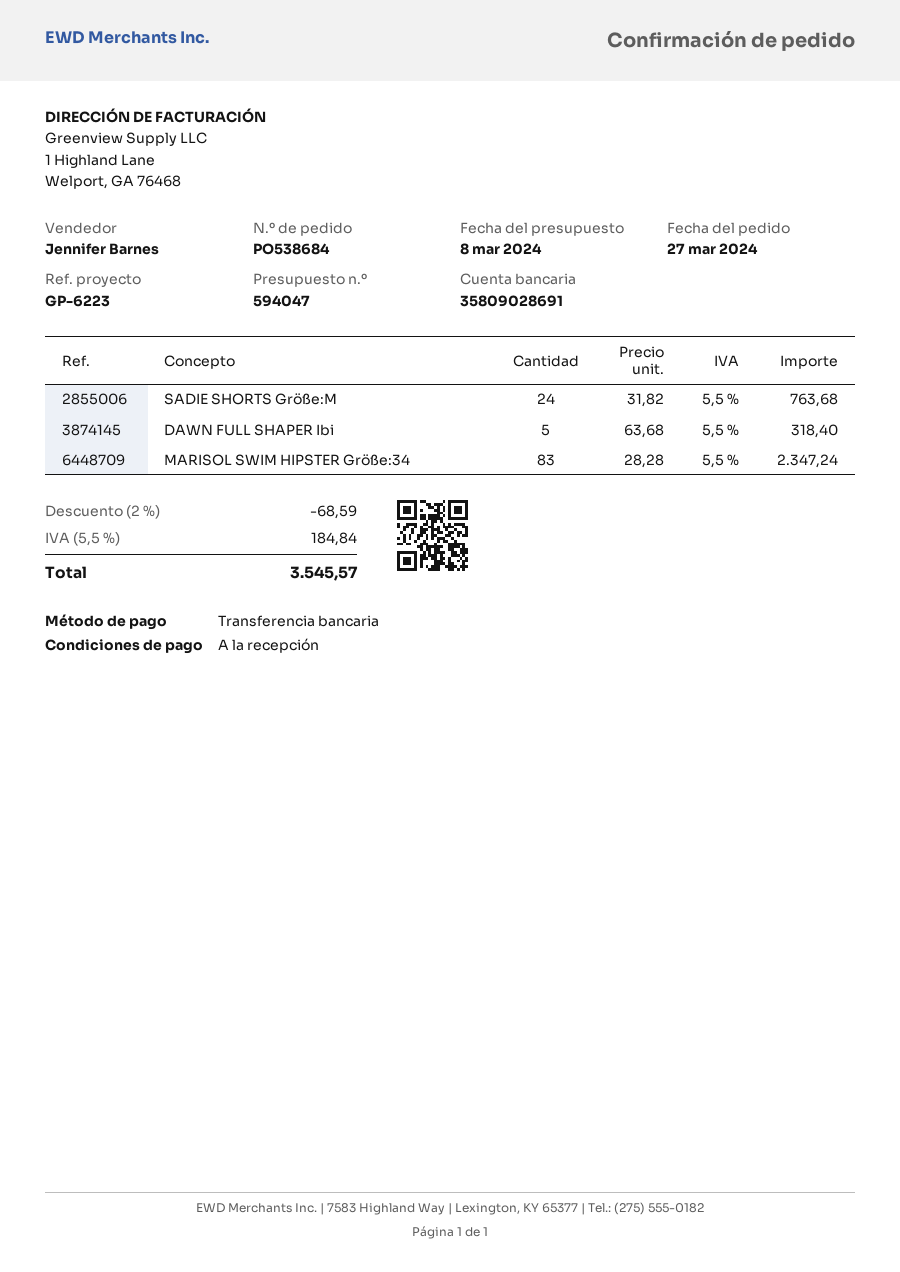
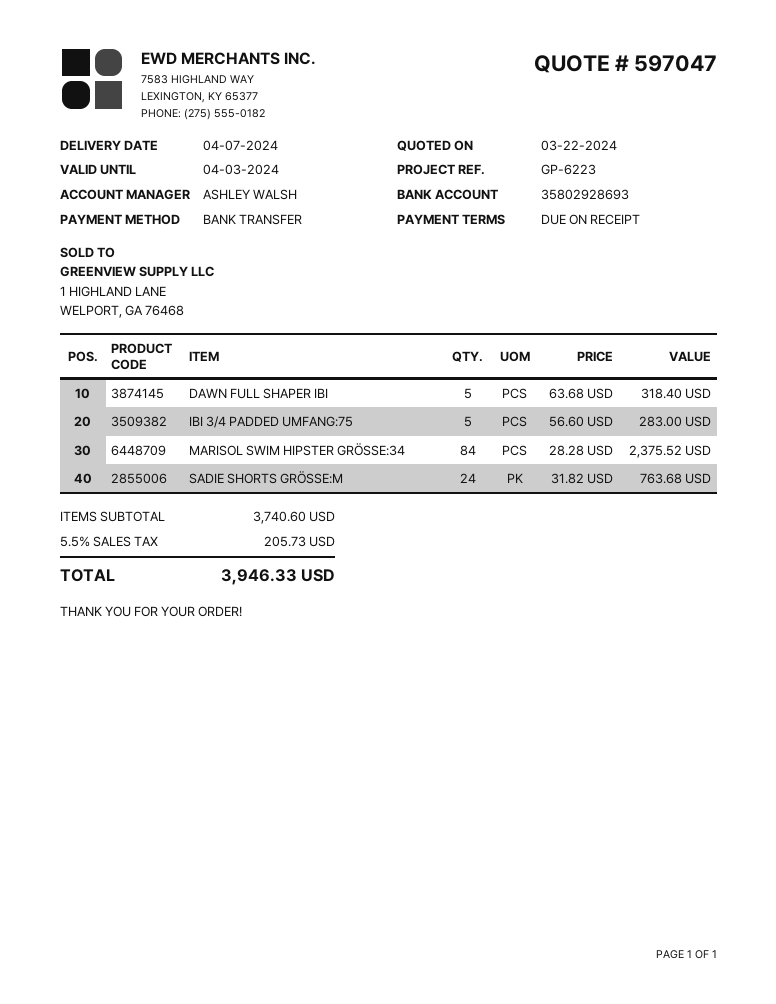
quote number: 594047 -> 597047
quote date: 2024-03-08 -> 2024-03-22
sales rep: Jennifer Barnes -> ASHLEY WALSH
bank account: 35809028691 -> 35802928693
MARISOL SWIM HIPSTER Größe:34: 83 x 28.28 = 2347.24 -> 84 x 28.28 = 2375.52
IBI 3/4 PADDED UMFANG:75: none -> 5 x 56.60 = 283.00
discount: 2% = 68.59 -> none
tax: 5.5% = 184.84 -> 5.5% = 205.73
total: 3545.57 -> 3946.33

